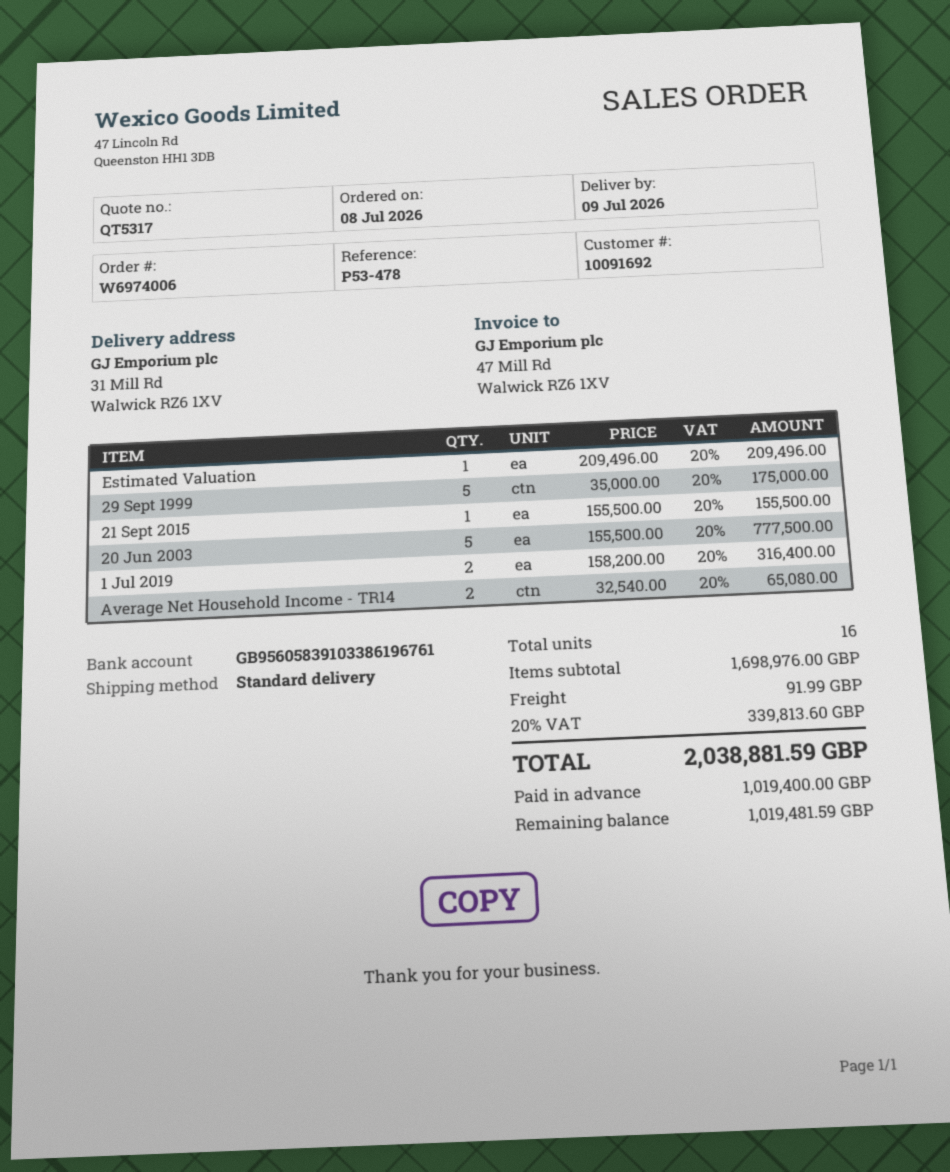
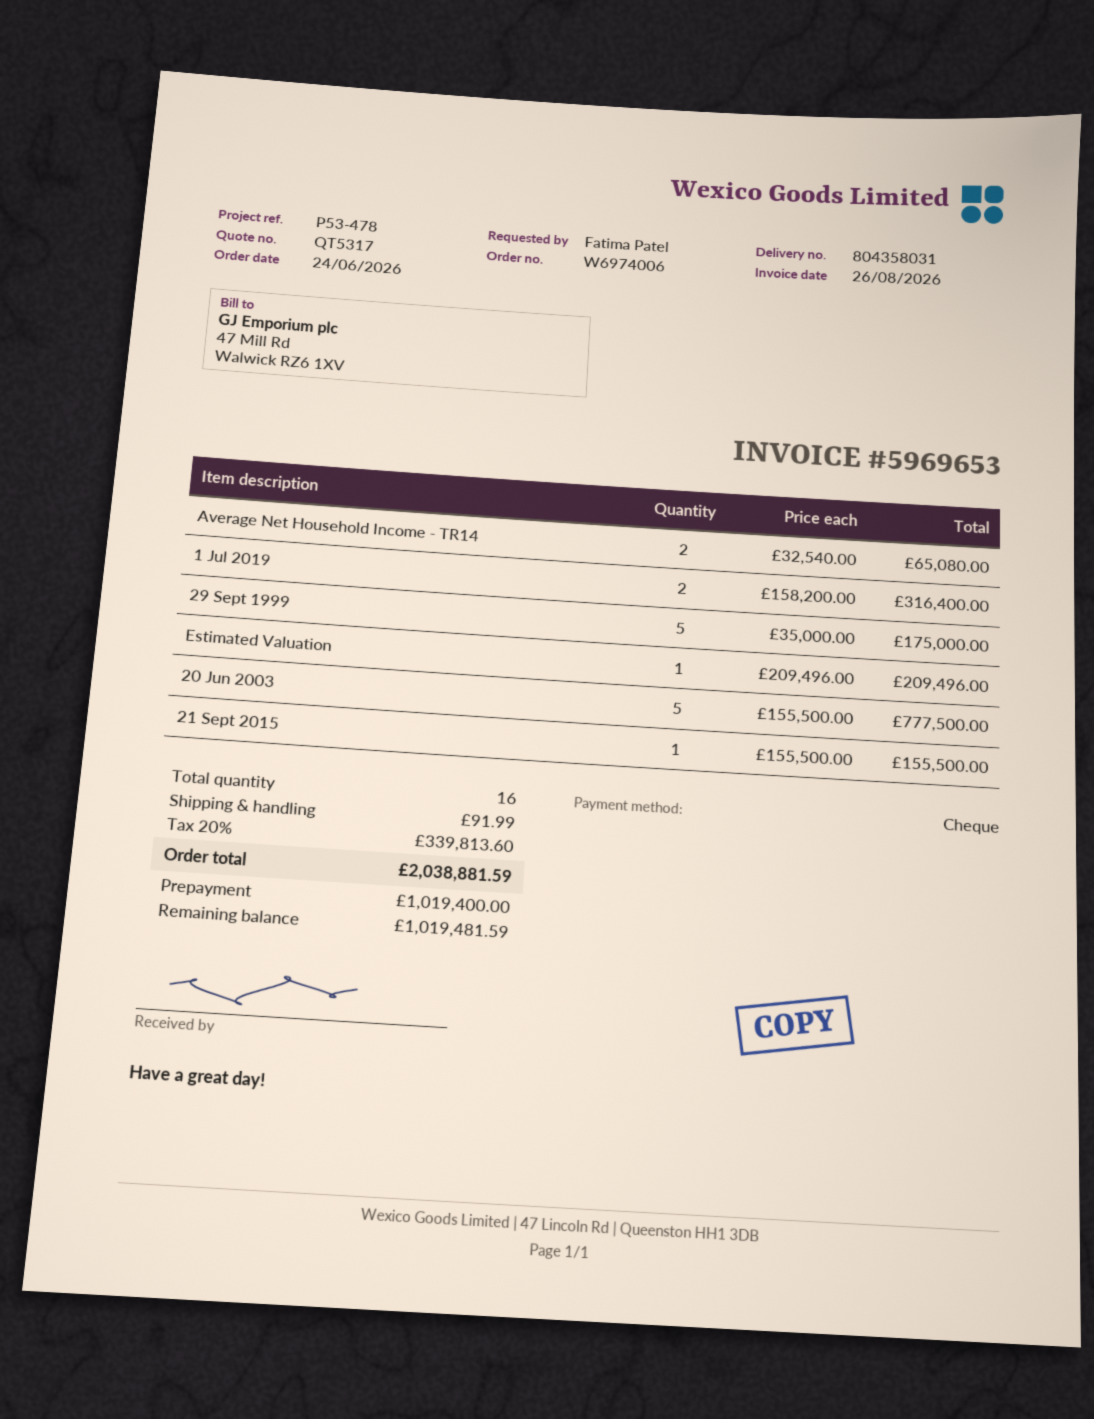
order date: 2026-07-08 -> 2026-06-24

